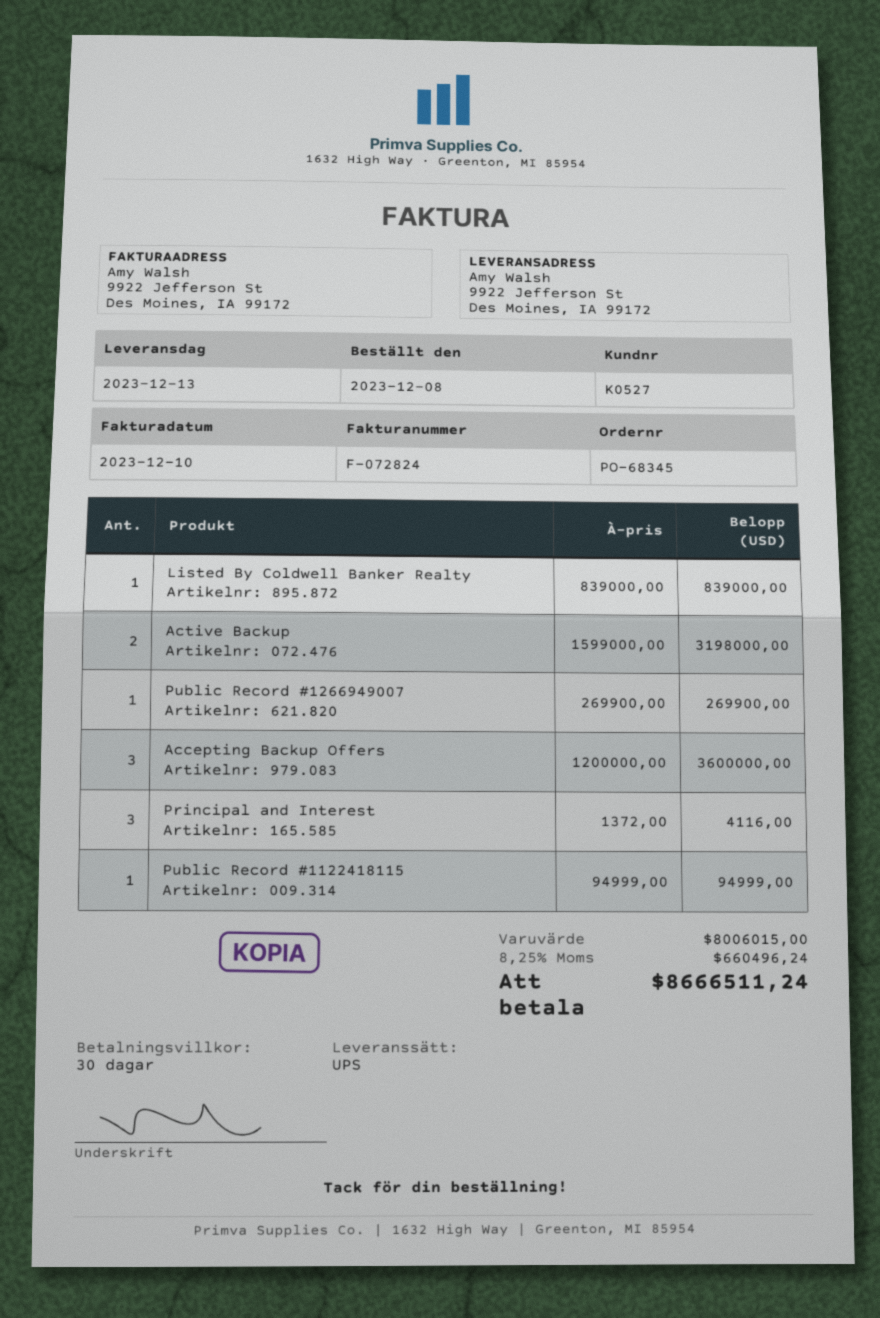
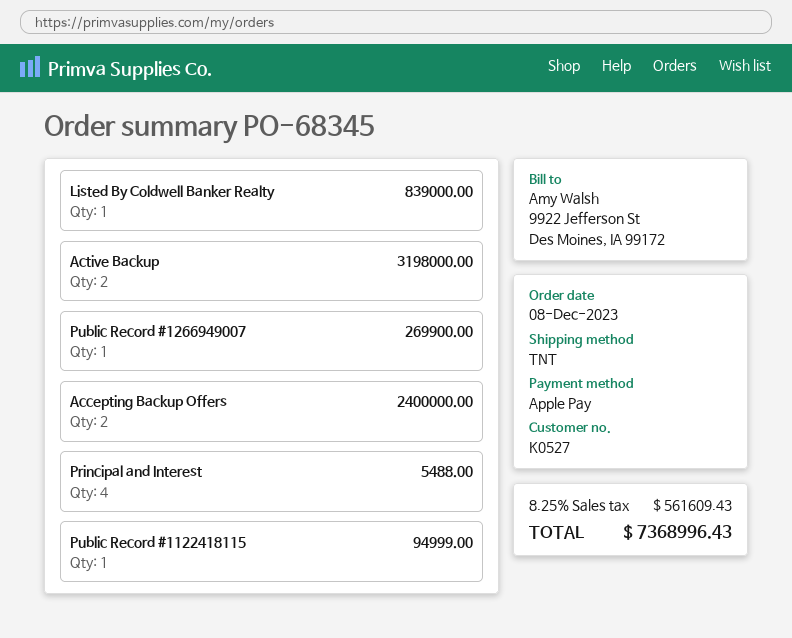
shipping method: UPS -> TNT
Accepting Backup Offers: 3 for 3600000.00 -> 2 for 2400000.00
Principal and Interest: 3 for 4116.00 -> 4 for 5488.00
tax: 8.25% = 660496.24 -> 8.25% = 561609.43
total: 8666511.24 -> 7368996.43

